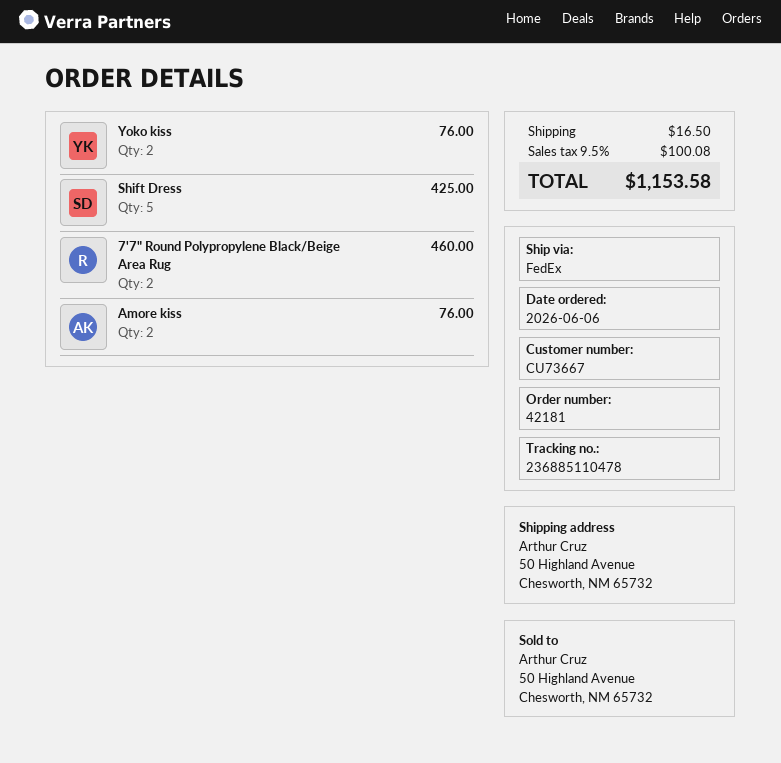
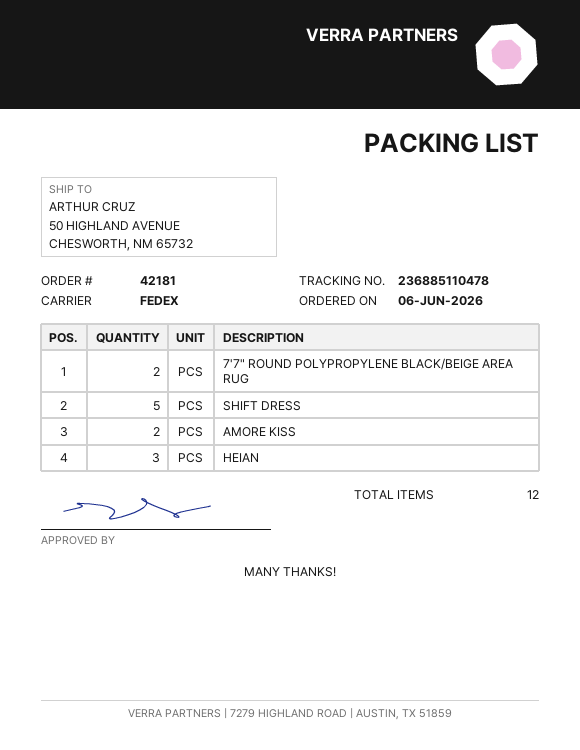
Yoko kiss: 2 -> none
HEIAN: none -> 3

